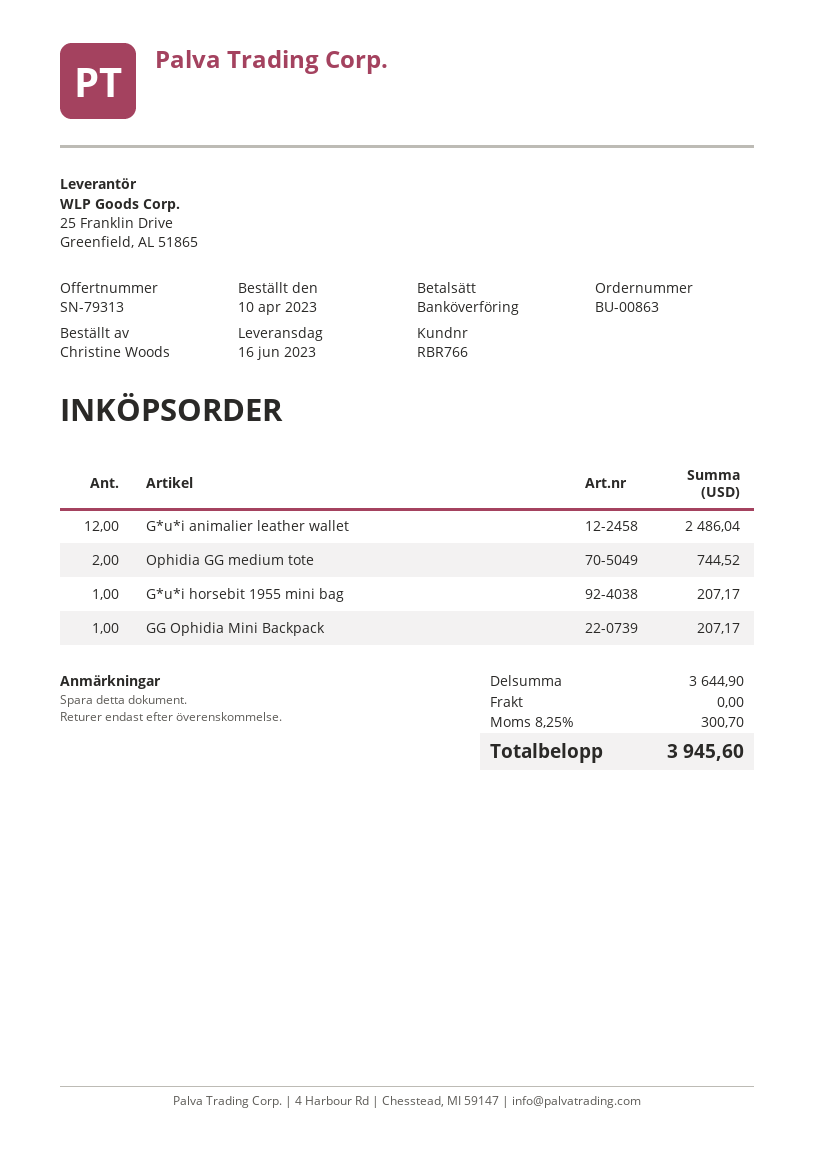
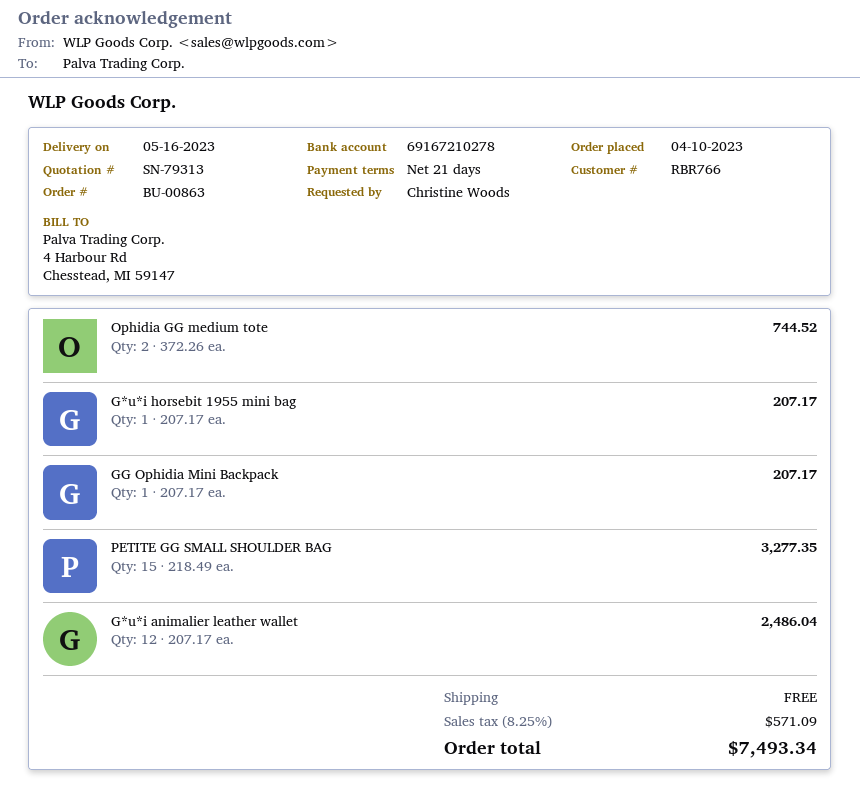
delivery date: 2023-06-16 -> 2023-05-16
PETITE GG SMALL SHOULDER BAG: none -> 15 for 3277.35
tax: 8.25% = 300.70 -> 8.25% = 571.09
total: 3945.60 -> 7493.34

